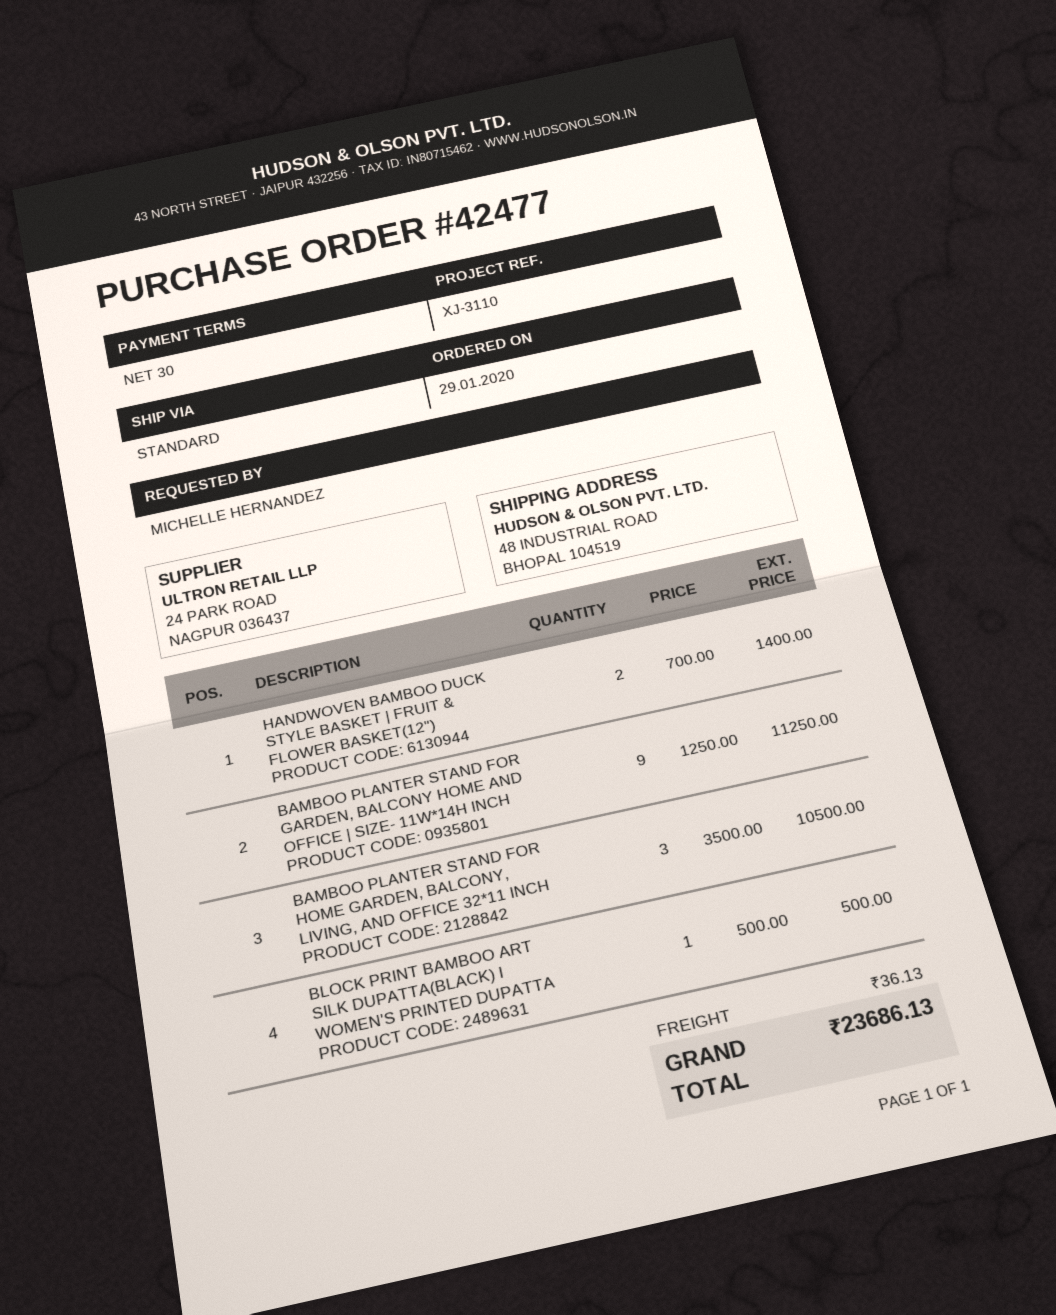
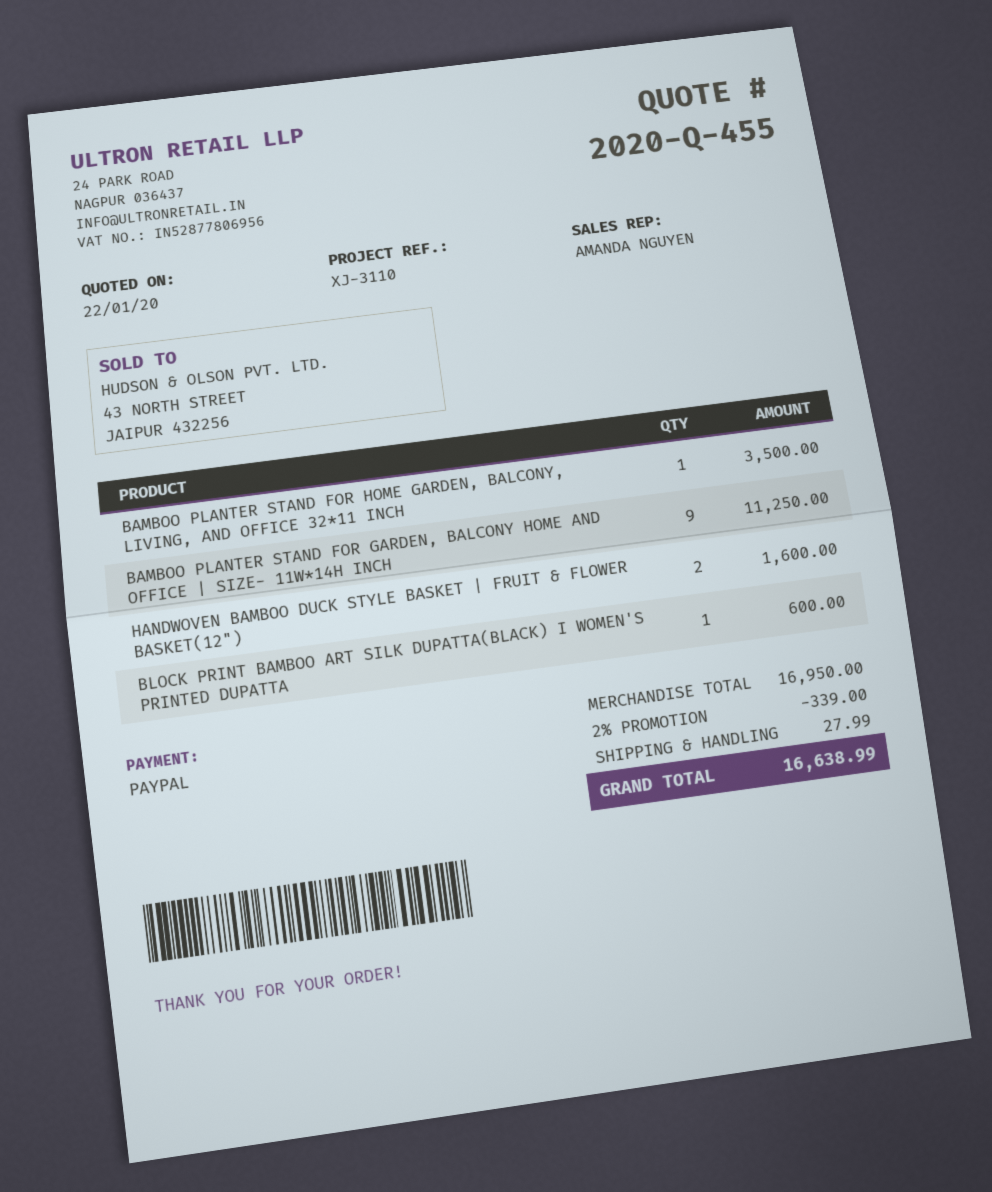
HANDWOVEN BAMBOO DUCK STYLE BASKET | FRUIT & FLOWER BASKET(12"): 2 for 1400.00 -> 2 for 1600.00
BAMBOO PLANTER STAND FOR HOME GARDEN, BALCONY, LIVING, AND OFFICE 32*11 INCH: 3 for 10500.00 -> 1 for 3500.00
BLOCK PRINT BAMBOO ART SILK DUPATTA(BLACK) I WOMEN'S PRINTED DUPATTA: 1 for 500.00 -> 1 for 600.00
discount: none -> 2% = 339.00
shipping: 36.13 -> 27.99
total: 23686.13 -> 16638.99

